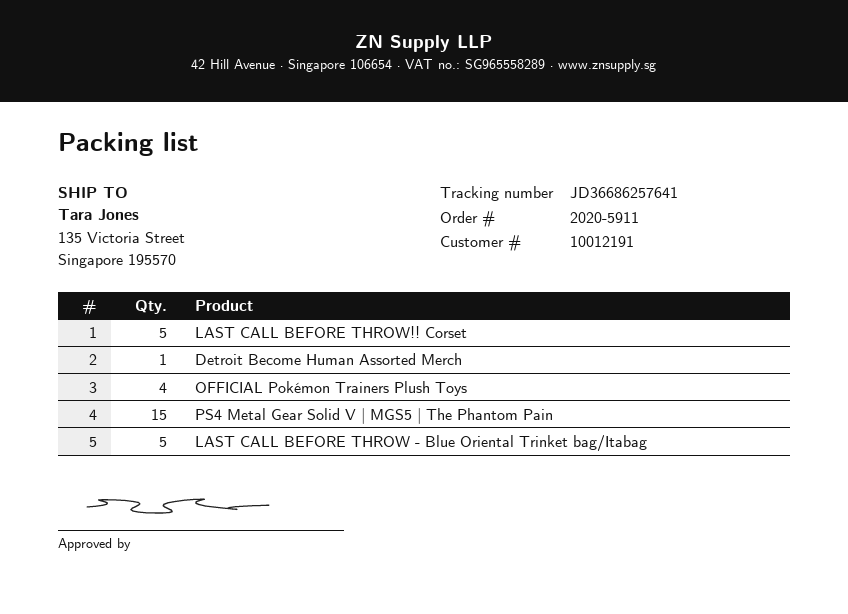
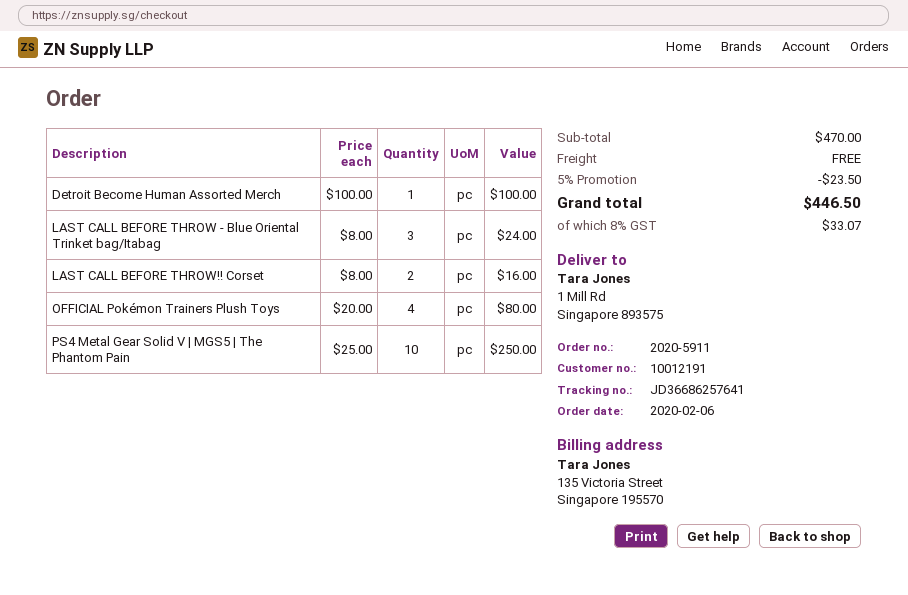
ship to: 135 Victoria Street, Singapore 195570 -> 1 Mill Rd, Singapore 893575
LAST CALL BEFORE THROW!! Corset: 5 -> 2
PS4 Metal Gear Solid V | MGS5 | The Phantom Pain: 15 -> 10
LAST CALL BEFORE THROW - Blue Oriental Trinket bag/Itabag: 5 -> 3

